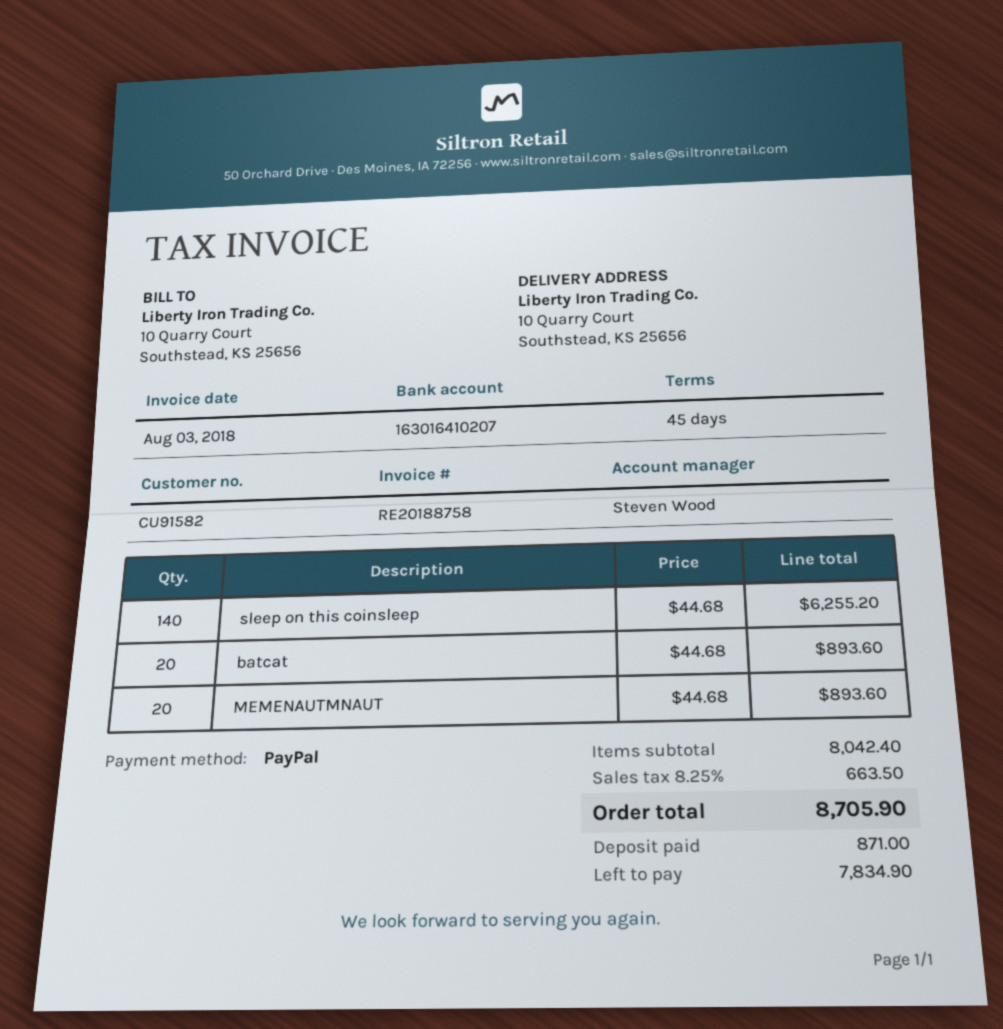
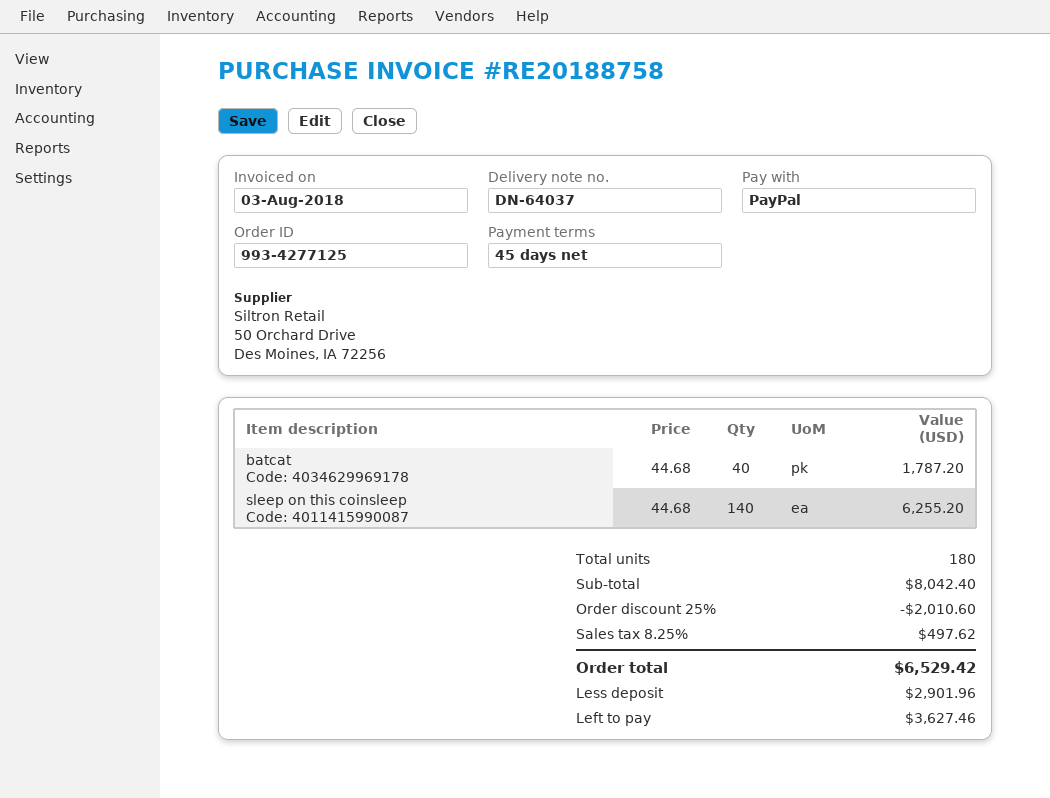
batcat: 20 x 44.68 = 893.60 -> 40 x 44.68 = 1787.20
MEMENAUTMNAUT: 20 x 44.68 = 893.60 -> none
discount: none -> 25% = 2010.60
tax: 8.25% = 663.50 -> 8.25% = 497.62
total: 8705.90 -> 6529.42
deposit: 871.00 -> 2901.96
balance: 7834.90 -> 3627.46

